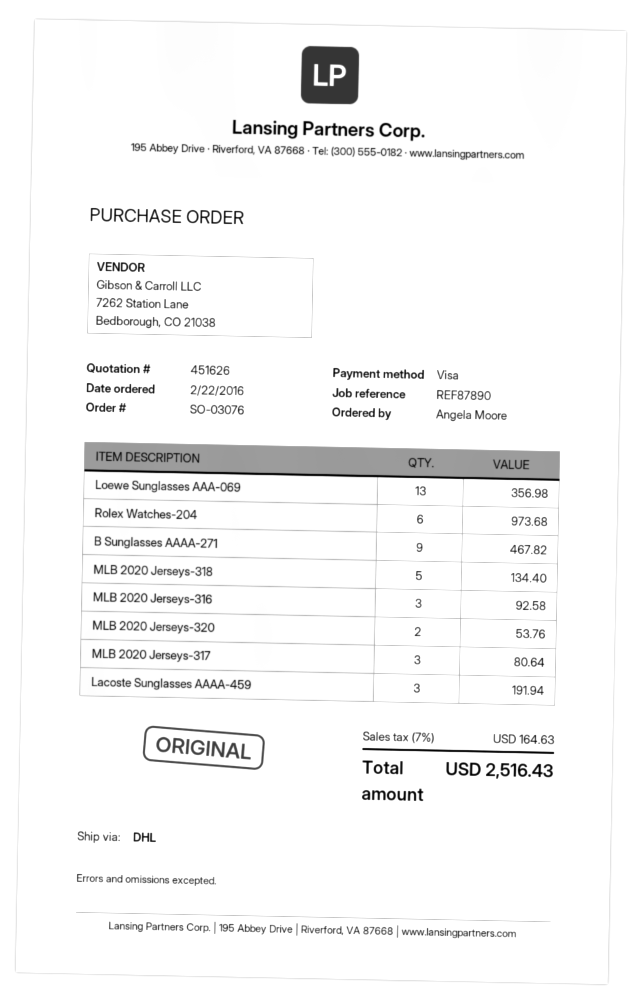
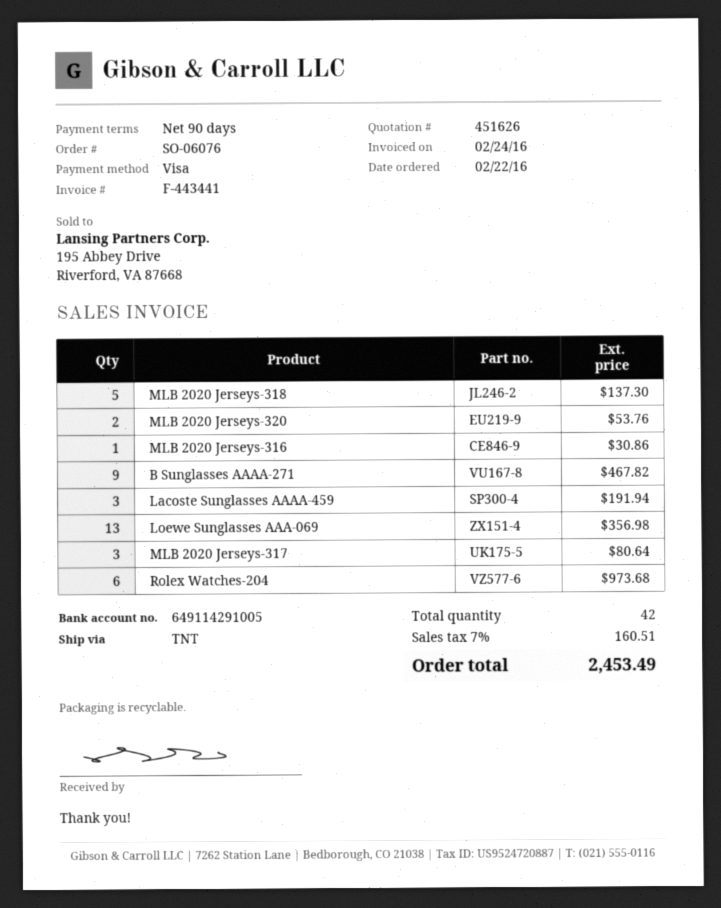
order number: SO-03076 -> SO-06076
shipping method: DHL -> TNT
MLB 2020 Jerseys-318: 5 for 134.40 -> 5 for 137.30
MLB 2020 Jerseys-316: 3 for 92.58 -> 1 for 30.86
tax: 7% = 164.63 -> 7% = 160.51
total: 2516.43 -> 2453.49

